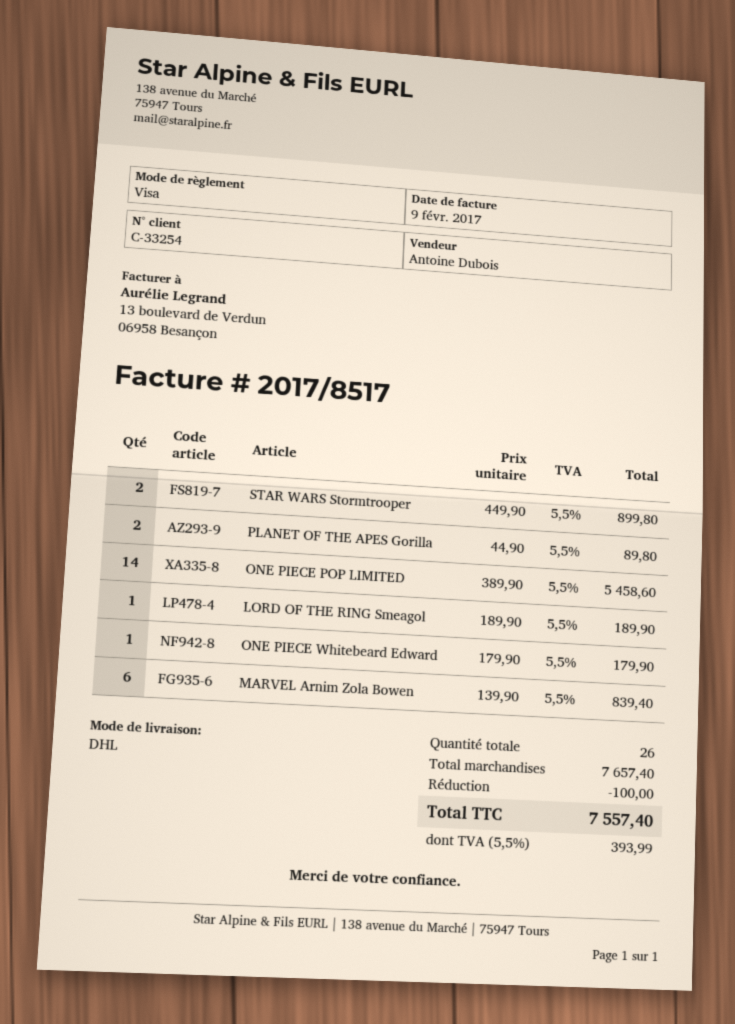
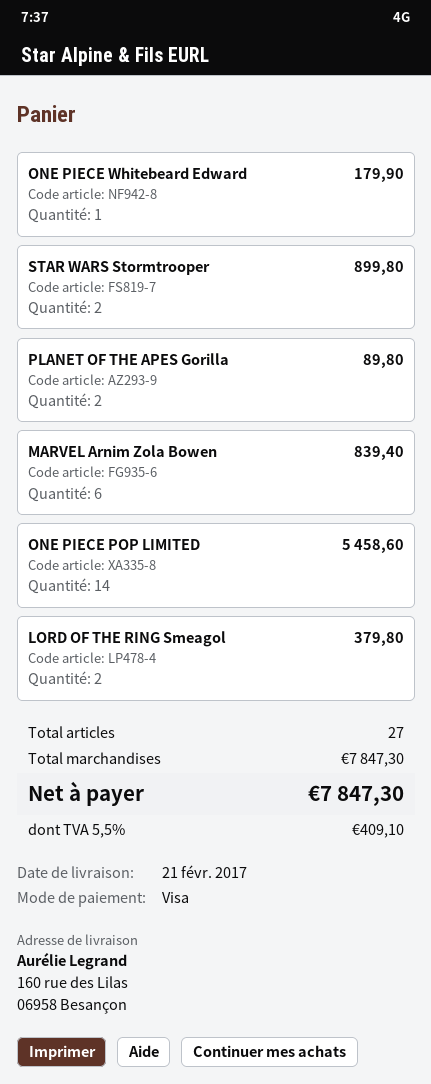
LORD OF THE RING Smeagol: 1 for 189.90 -> 2 for 379.80
total quantity: 26 -> 27
subtotal: 7657.40 -> 7847.30
discount: 100.00 -> none
tax: 5.5% = 393.99 -> 5.5% = 409.10
total: 7557.40 -> 7847.30

